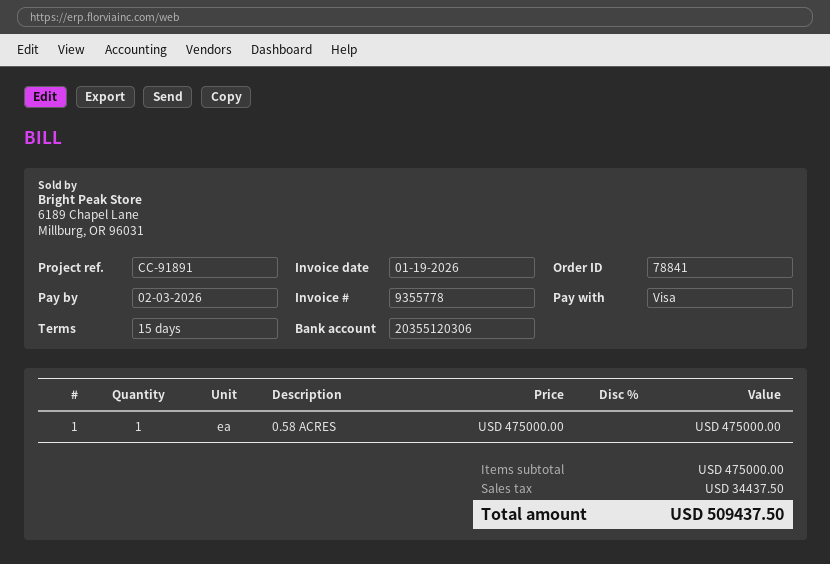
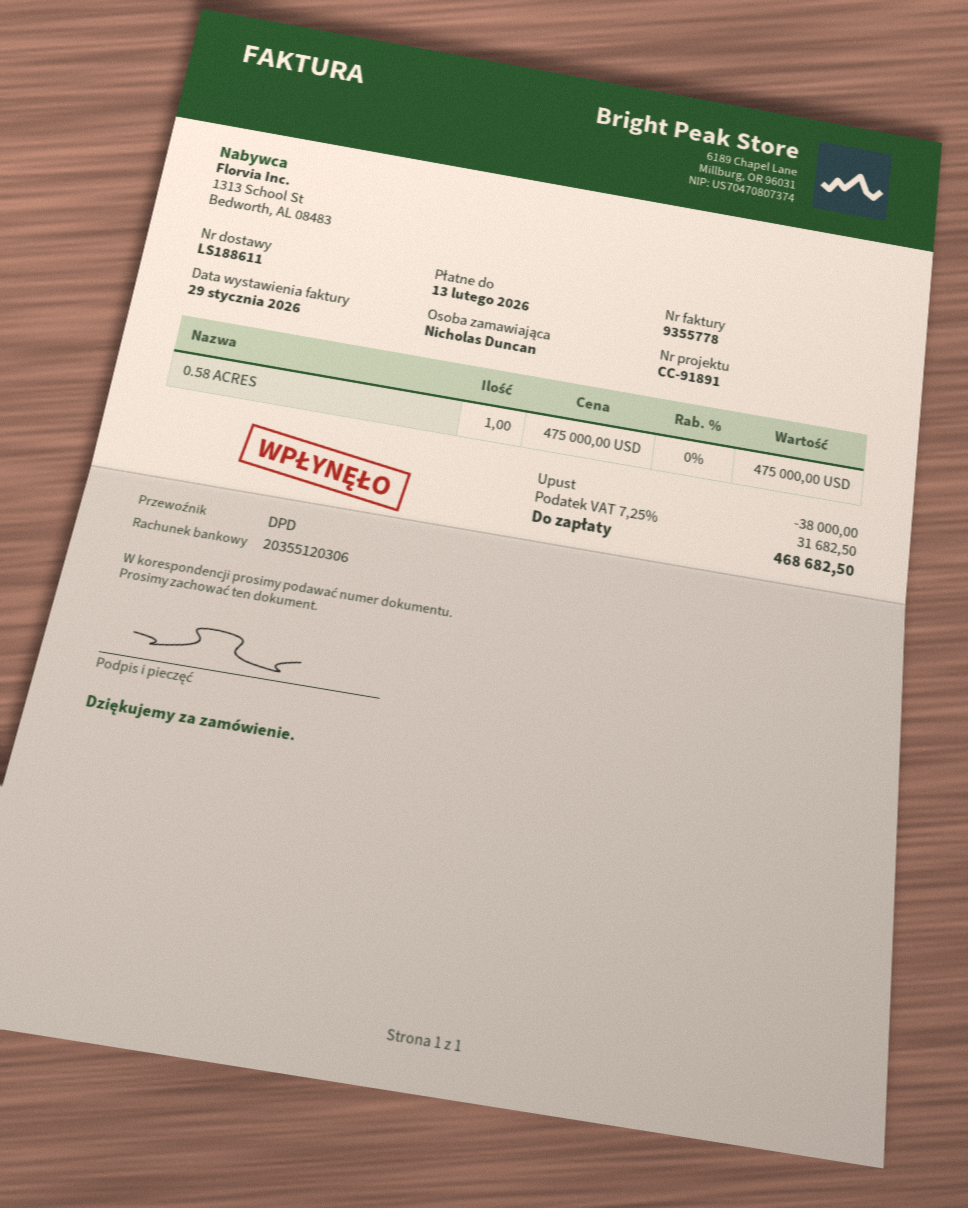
invoice date: 2026-01-19 -> 2026-01-29
due date: 2026-02-03 -> 2026-02-13
discount: none -> 38000.00
tax: 34437.50 -> 31682.50
total: 509437.50 -> 468682.50

